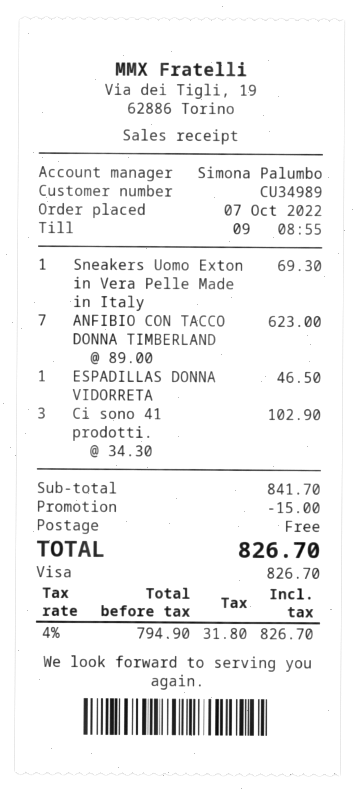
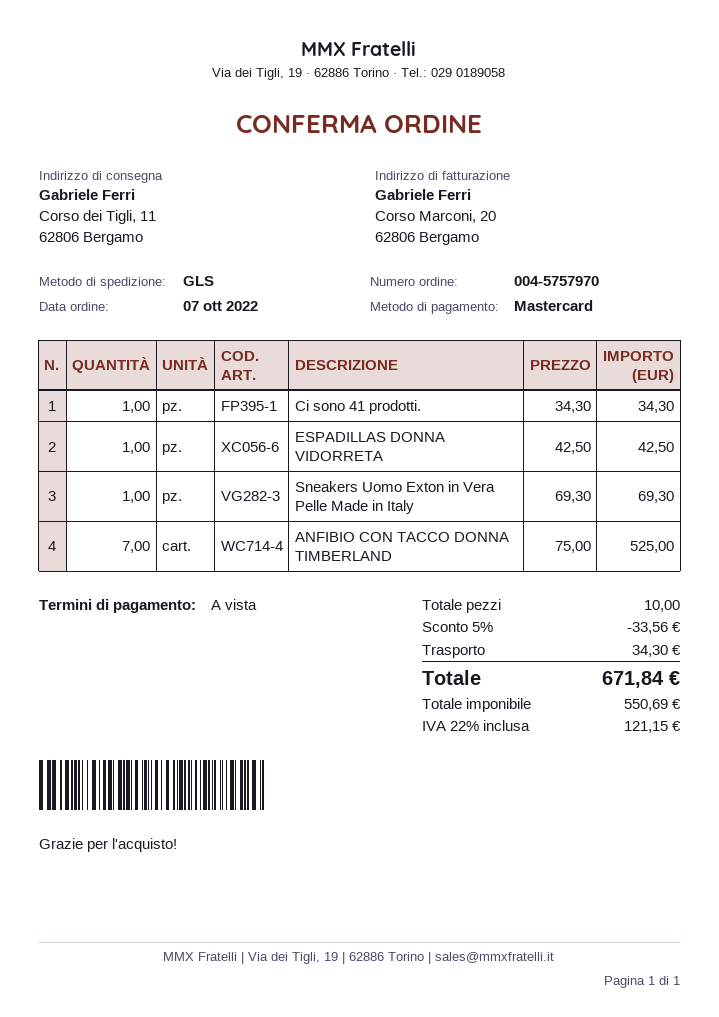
payment method: Visa -> Mastercard
ANFIBIO CON TACCO DONNA TIMBERLAND: 7 x 89.00 = 623.00 -> 7 x 75.00 = 525.00
ESPADILLAS DONNA VIDORRETA: 1 x 46.50 = 46.50 -> 1 x 42.50 = 42.50
Ci sono 41 prodotti.: 3 x 34.30 = 102.90 -> 1 x 34.30 = 34.30
discount: 15.00 -> 33.56
shipping: 0.00 -> 34.30
net: 794.90 -> 550.69
tax: 4% = 31.80 -> 22% = 121.15
total: 826.70 -> 671.84

